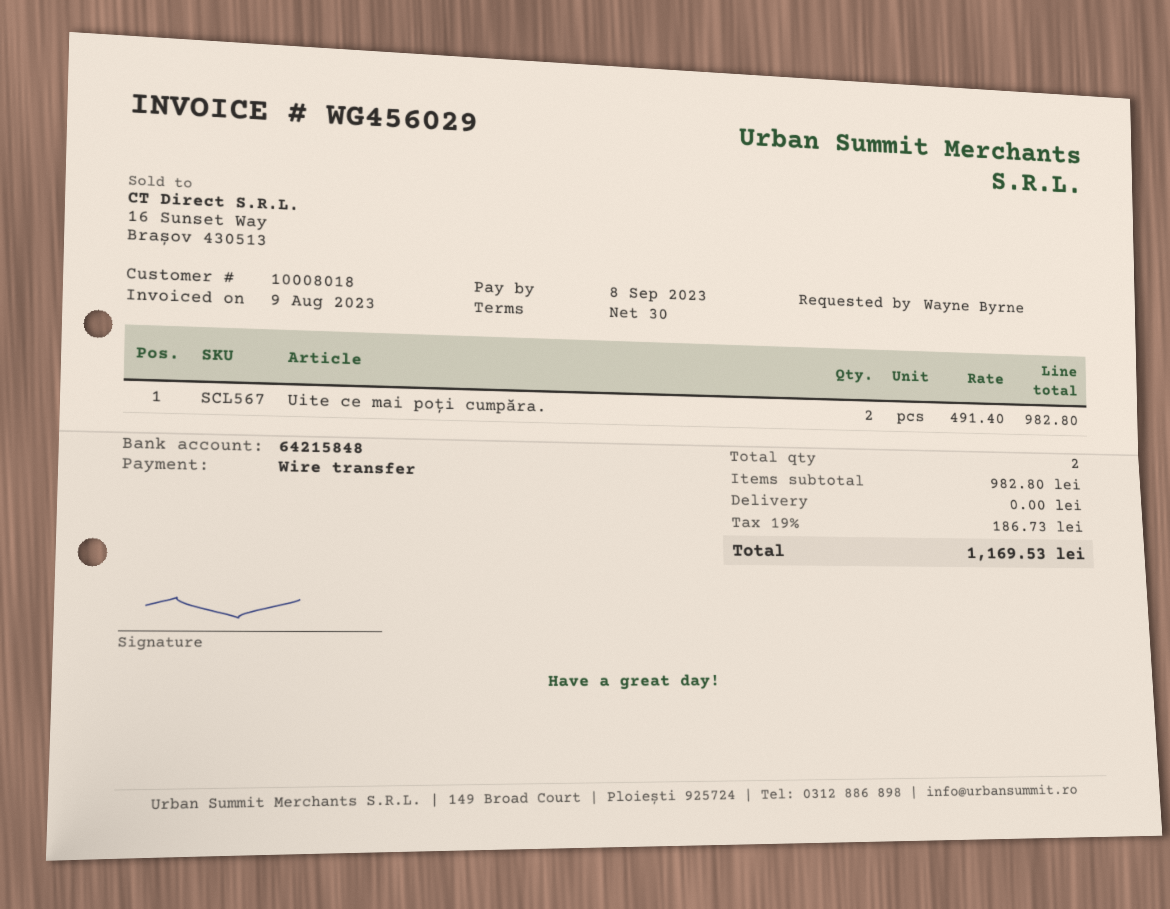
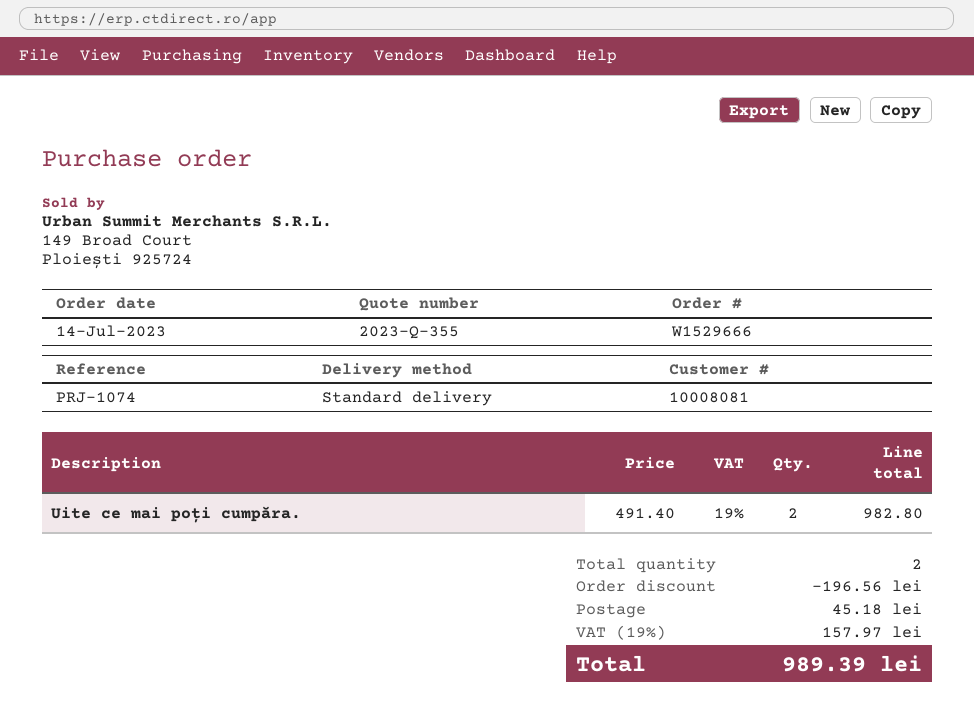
customer number: 10008018 -> 10008081
discount: none -> 196.56
shipping: 0.00 -> 45.18
tax: 19% = 186.73 -> 19% = 157.97
total: 1169.53 -> 989.39

